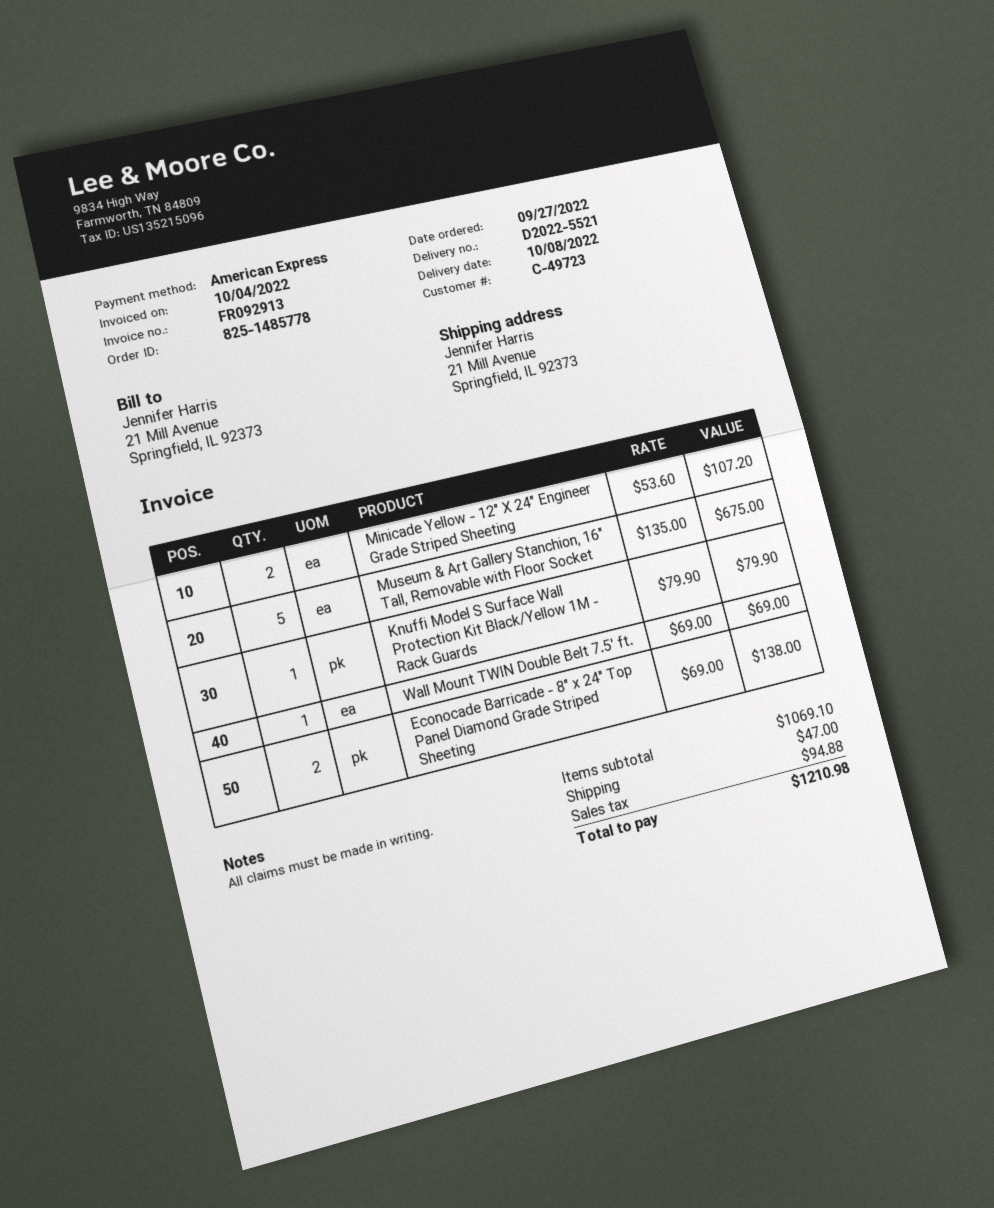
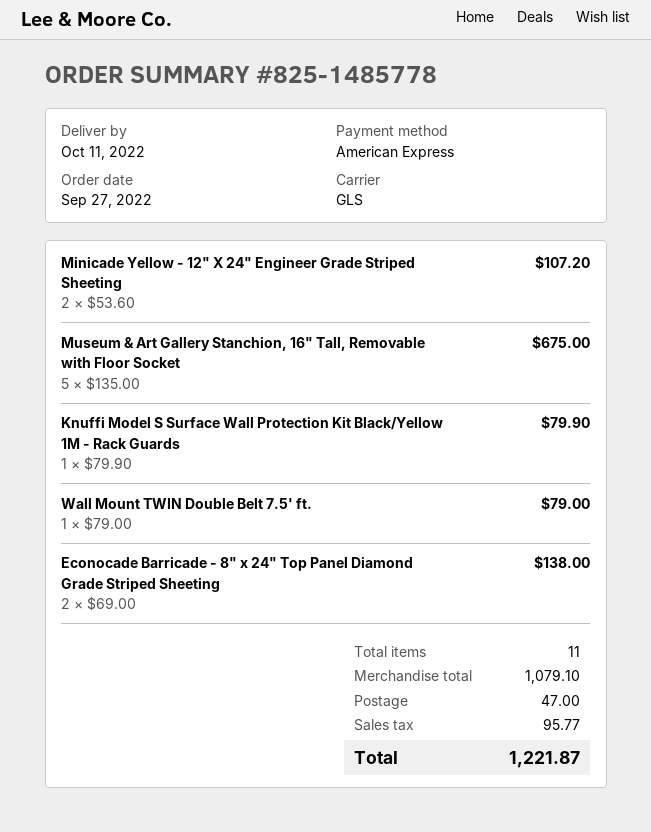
delivery date: 2022-10-08 -> 2022-10-11
Wall Mount TWIN Double Belt 7.5' ft.: 1 x 69.00 = 69.00 -> 1 x 79.00 = 79.00
subtotal: 1069.10 -> 1079.10
tax: 94.88 -> 95.77
total: 1210.98 -> 1221.87

